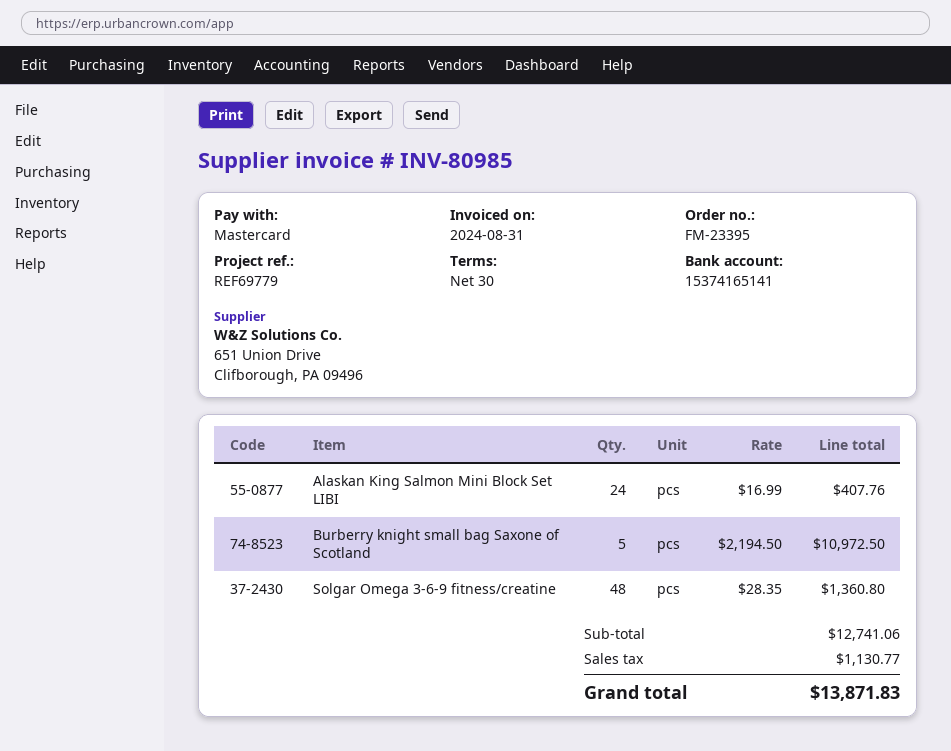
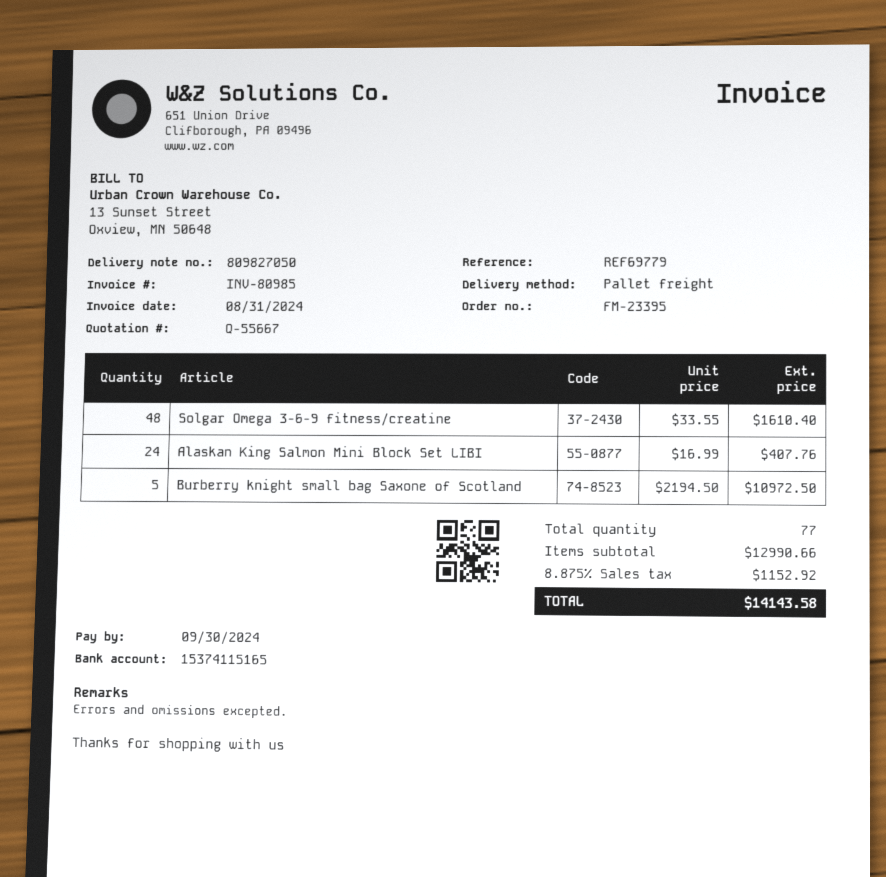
bank account: 15374165141 -> 15374115165
Solgar Omega 3-6-9 fitness/creatine: 48 x 28.35 = 1360.80 -> 48 x 33.55 = 1610.40
subtotal: 12741.06 -> 12990.66
tax: 1130.77 -> 1152.92
total: 13871.83 -> 14143.58

